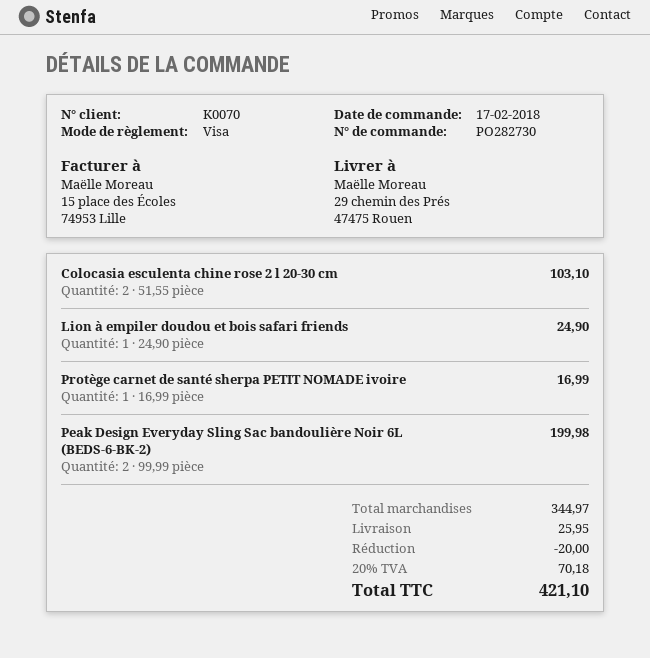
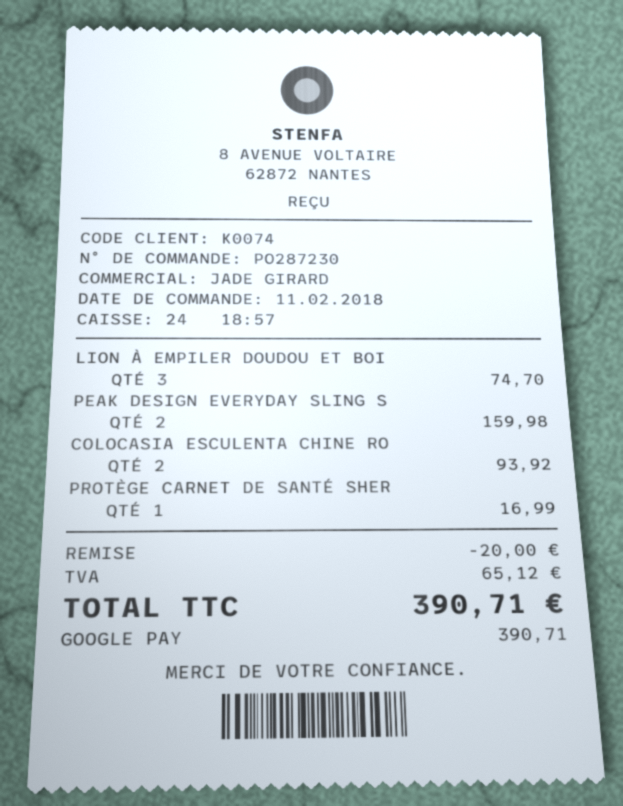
order number: PO282730 -> PO287230
order date: 2018-02-17 -> 2018-02-11
customer number: K0070 -> K0074
payment method: Visa -> Google Pay
Colocasia esculenta chine rose 2 l 20-30 cm: 2 for 103.10 -> 2 for 93.92
Lion à empiler doudou et bois safari friends: 1 for 24.90 -> 3 for 74.70
Peak Design Everyday Sling Sac bandoulière Noir 6L (BEDS-6-BK-2): 2 for 199.98 -> 2 for 159.98
shipping: 25.95 -> none
tax: 70.18 -> 65.12
total: 421.10 -> 390.71

